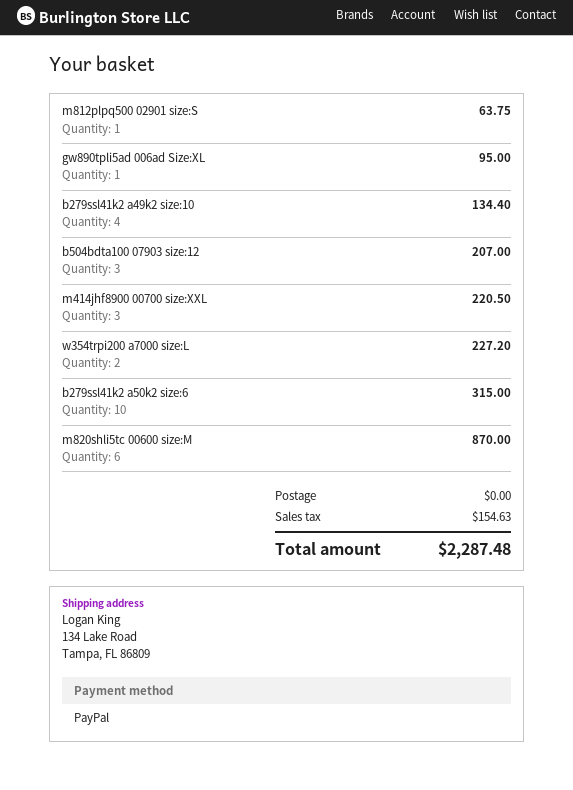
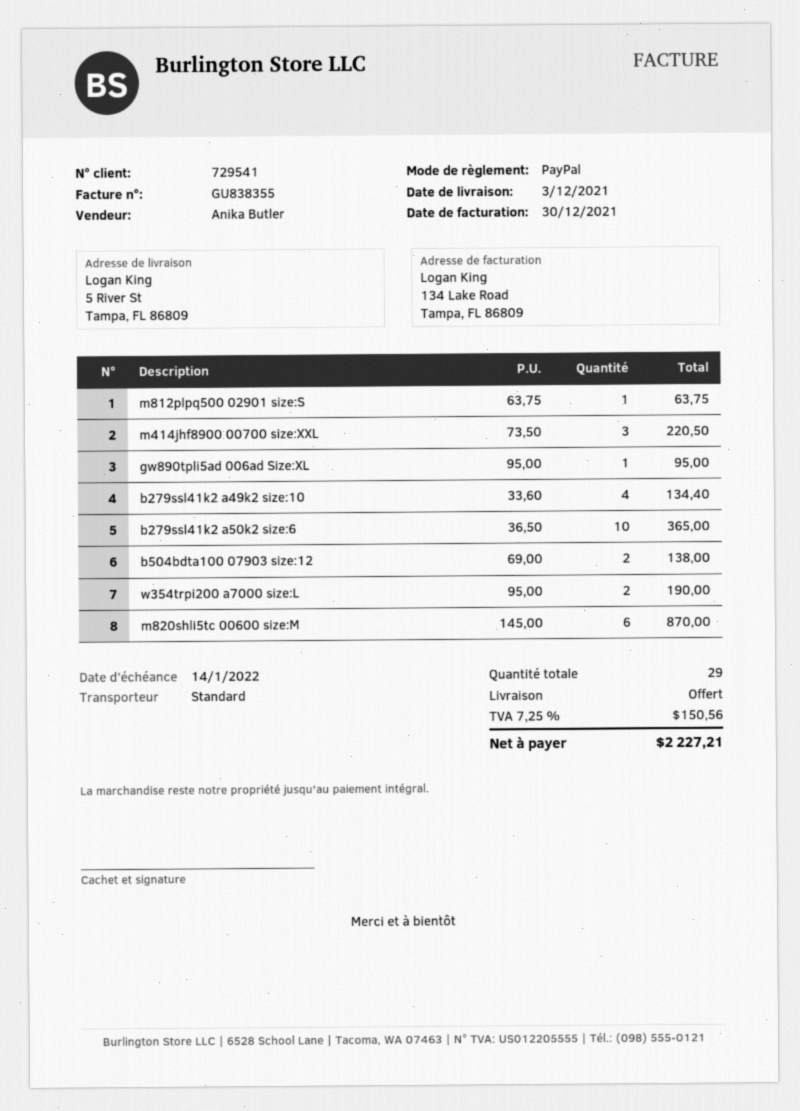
ship to: 134 Lake Road, Tampa, FL 86809 -> 5 River St, Tampa, FL 86809
b504bdta100 07903 size:12: 3 for 207.00 -> 2 for 138.00
w354trpi200 a7000 size:L: 2 for 227.20 -> 2 for 190.00
b279ssl41k2 a50k2 size:6: 10 for 315.00 -> 10 for 365.00
tax: 154.63 -> 150.56
total: 2287.48 -> 2227.21

